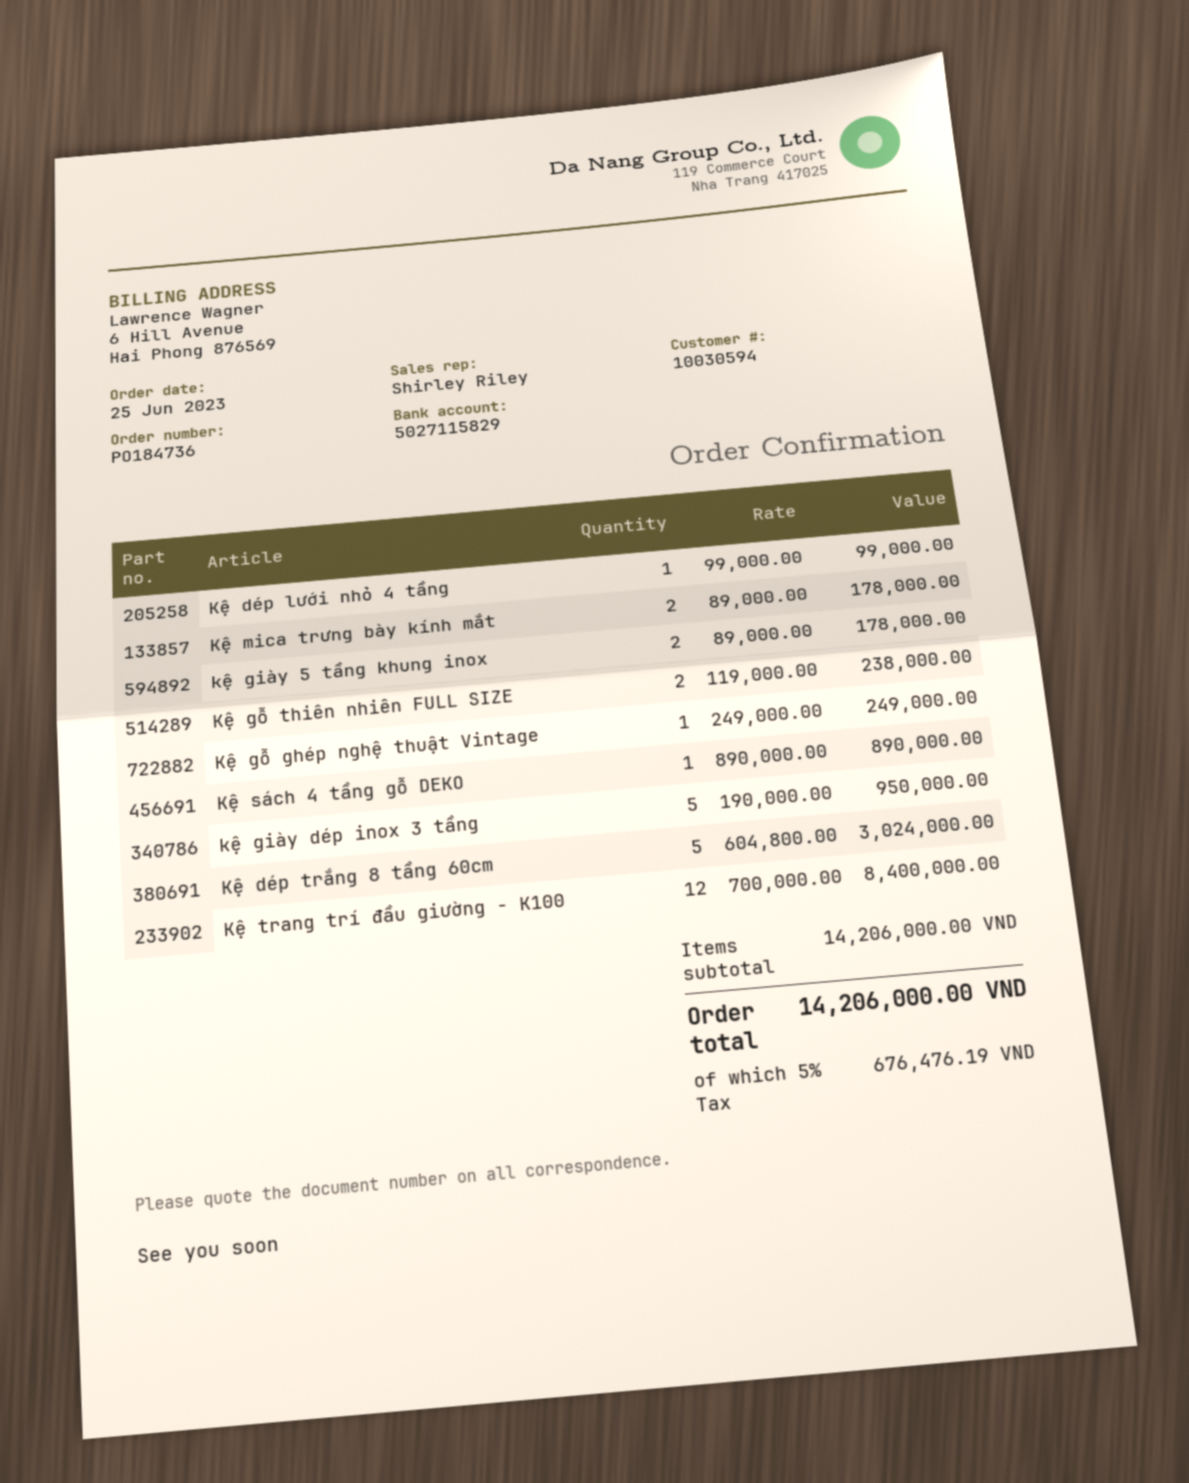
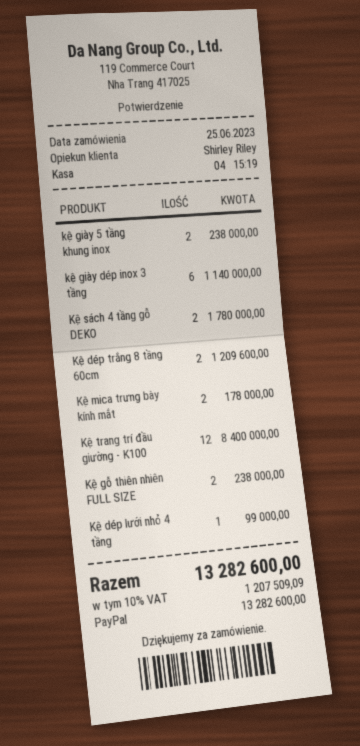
kệ giày 5 tầng khung inox: 2 for 178000.00 -> 2 for 238000.00
Kệ gỗ ghép nghệ thuật Vintage: 1 for 249000.00 -> none
Kệ sách 4 tầng gỗ DEKO: 1 for 890000.00 -> 2 for 1780000.00
kệ giày dép inox 3 tầng: 5 for 950000.00 -> 6 for 1140000.00
Kệ dép trắng 8 tầng 60cm: 5 for 3024000.00 -> 2 for 1209600.00
tax: 5% = 676476.19 -> 10% = 1207509.09
total: 14206000.00 -> 13282600.00

